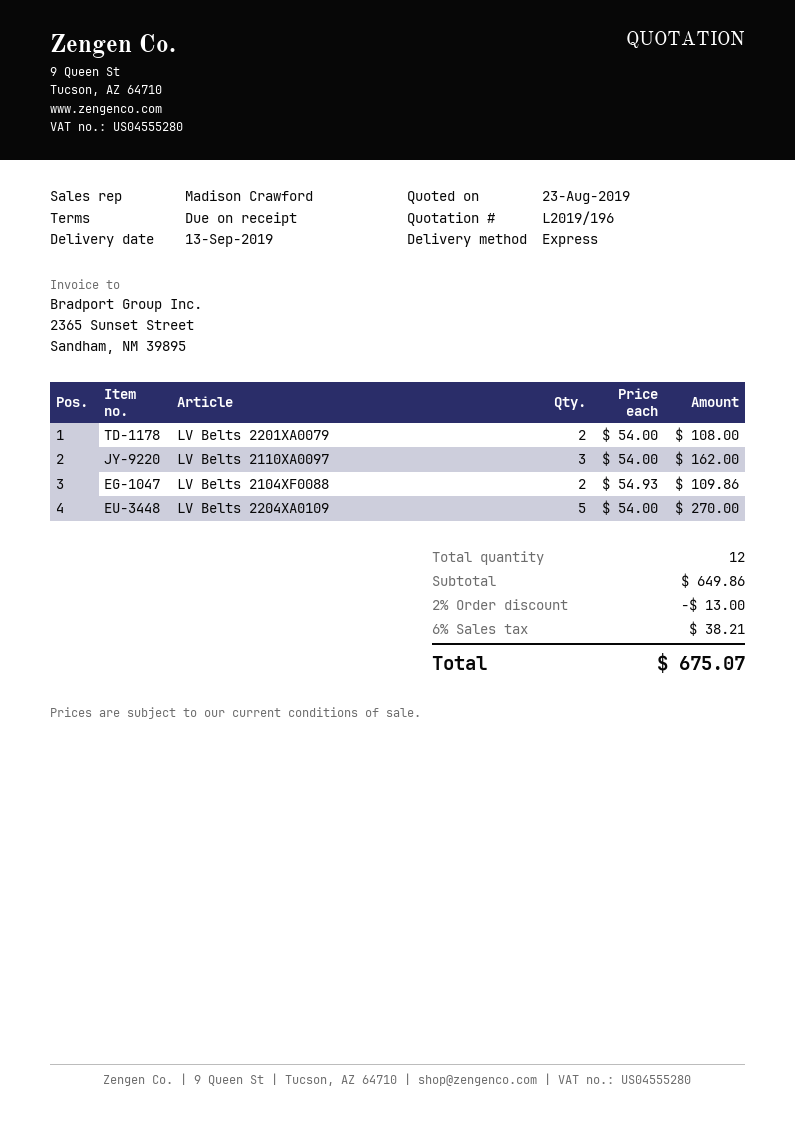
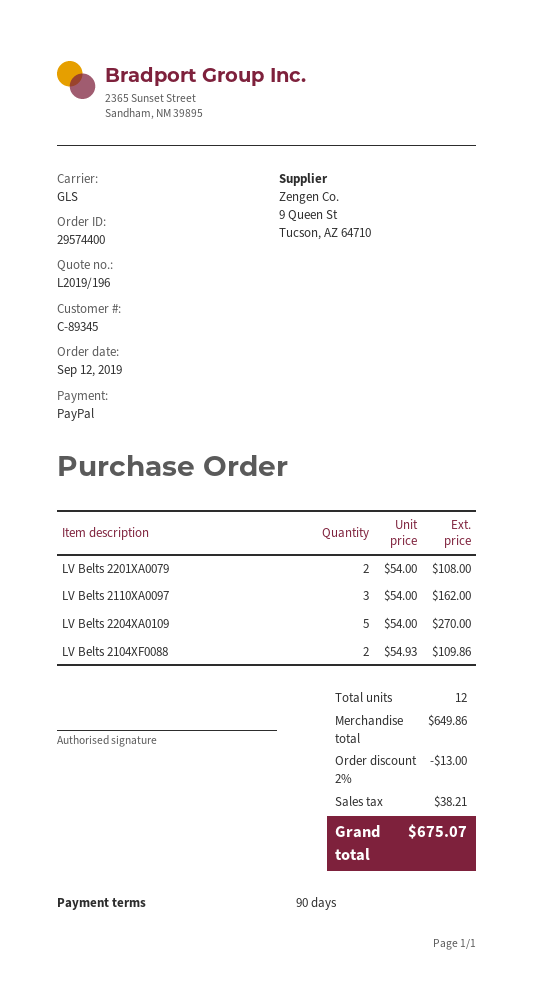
payment terms: on receipt -> 90 days
shipping method: express -> GLS

